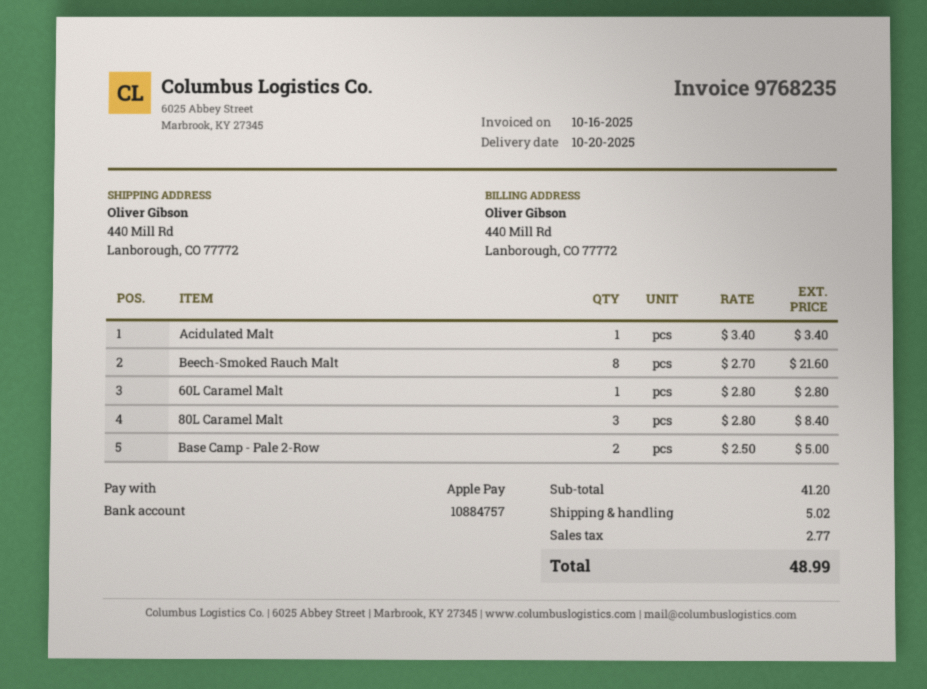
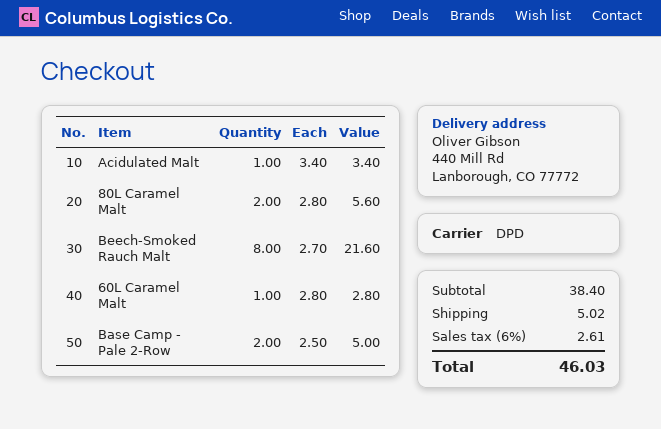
80L Caramel Malt: 3 x 2.80 = 8.40 -> 2 x 2.80 = 5.60
subtotal: 41.20 -> 38.40
tax: 2.77 -> 2.61
total: 48.99 -> 46.03

